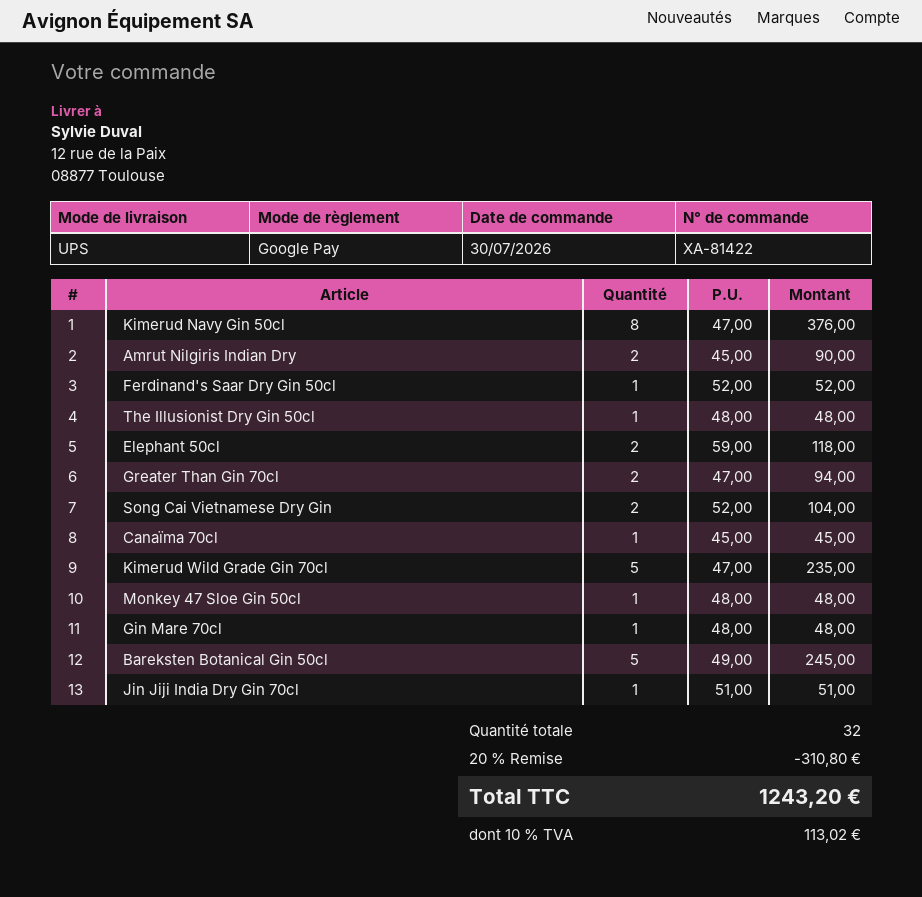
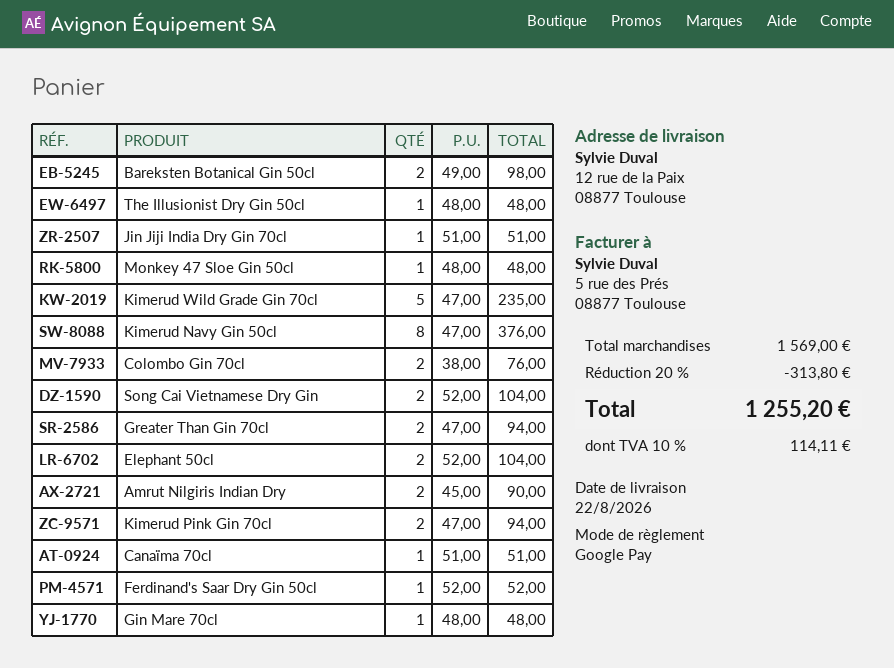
Elephant 50cl: 2 x 59.00 = 118.00 -> 2 x 52.00 = 104.00
Canaïma 70cl: 1 x 45.00 = 45.00 -> 1 x 51.00 = 51.00
Bareksten Botanical Gin 50cl: 5 x 49.00 = 245.00 -> 2 x 49.00 = 98.00
Colombo Gin 70cl: none -> 2 x 38.00 = 76.00
Kimerud Pink Gin 70cl: none -> 2 x 47.00 = 94.00
discount: 20% = 310.80 -> 20% = 313.80
tax: 10% = 113.02 -> 10% = 114.11
total: 1243.20 -> 1255.20

